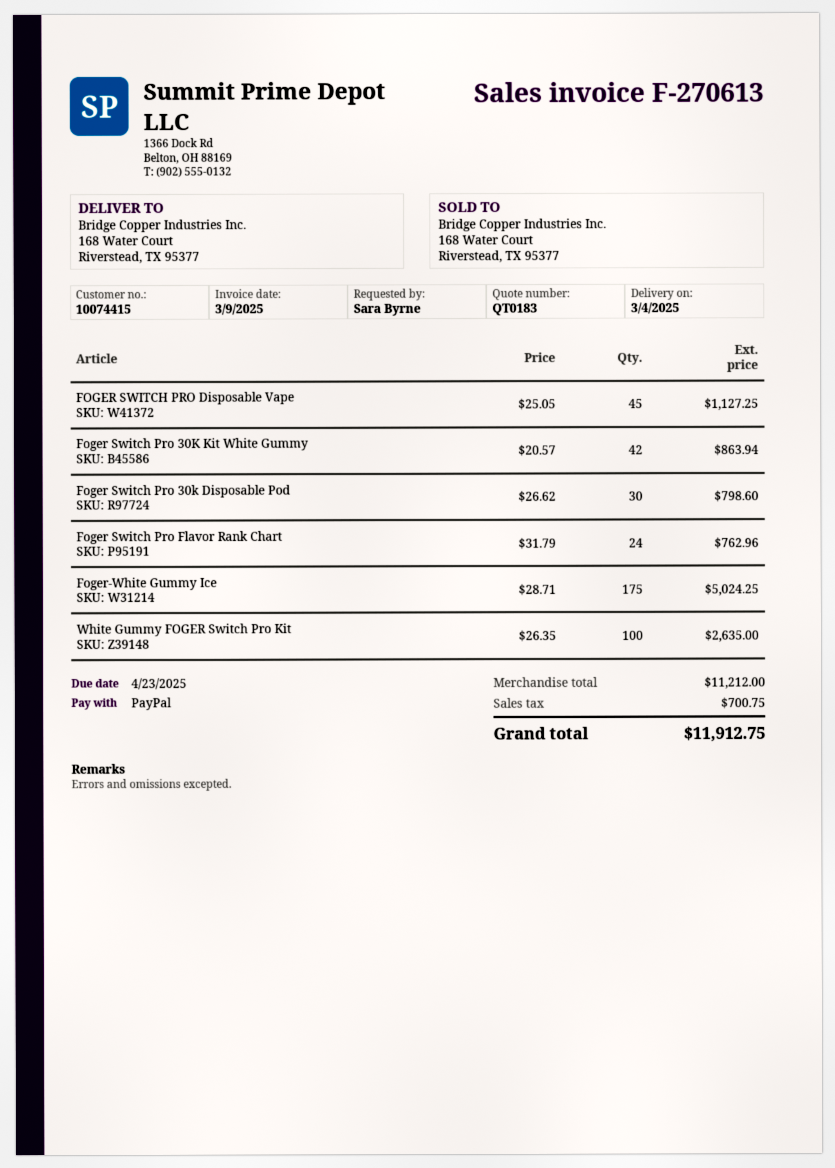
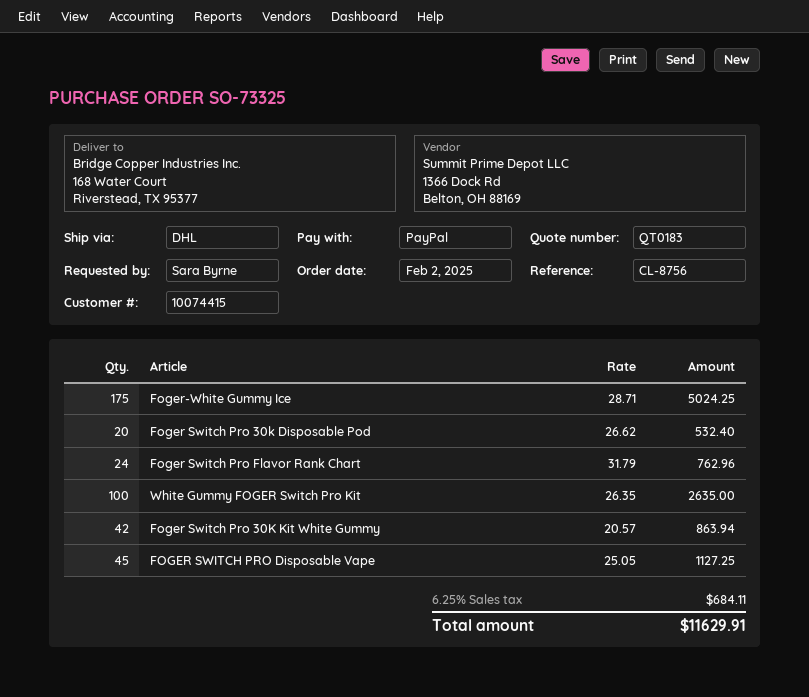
Foger Switch Pro 30k Disposable Pod: 30 x 26.62 = 798.60 -> 20 x 26.62 = 532.40
tax: 700.75 -> 684.11
total: 11912.75 -> 11629.91

